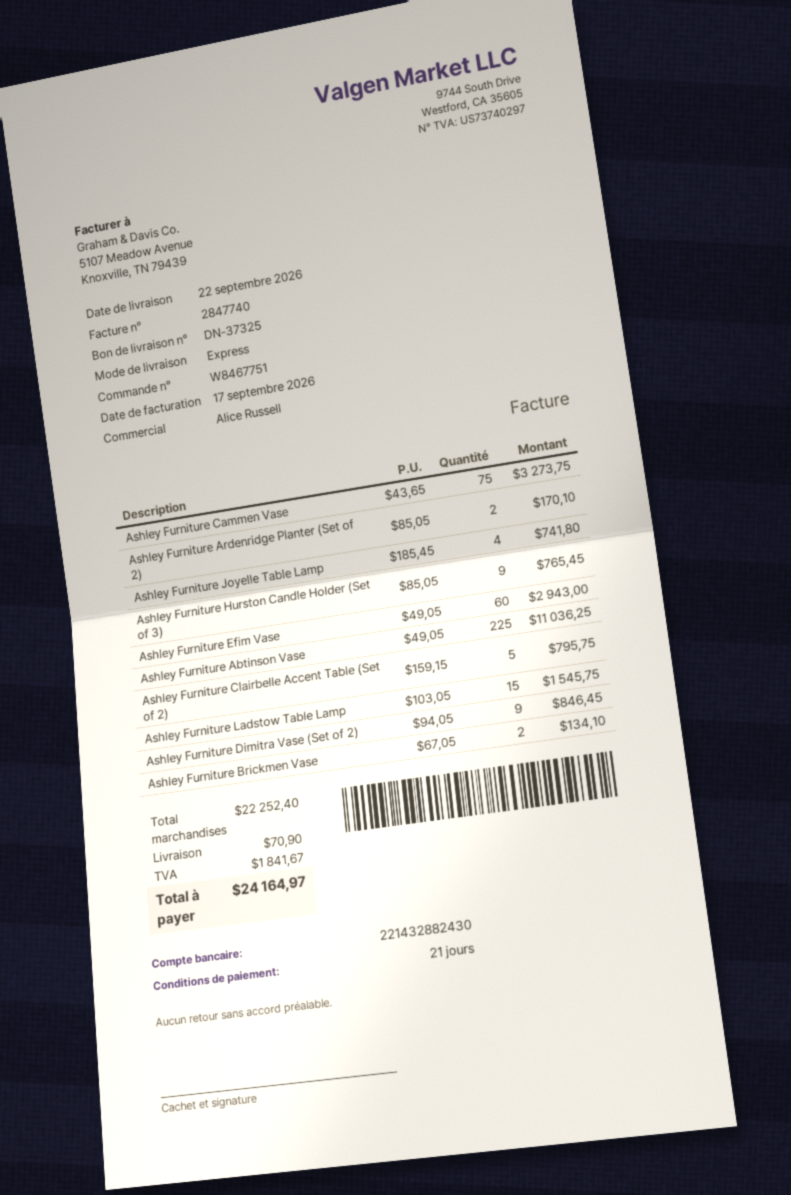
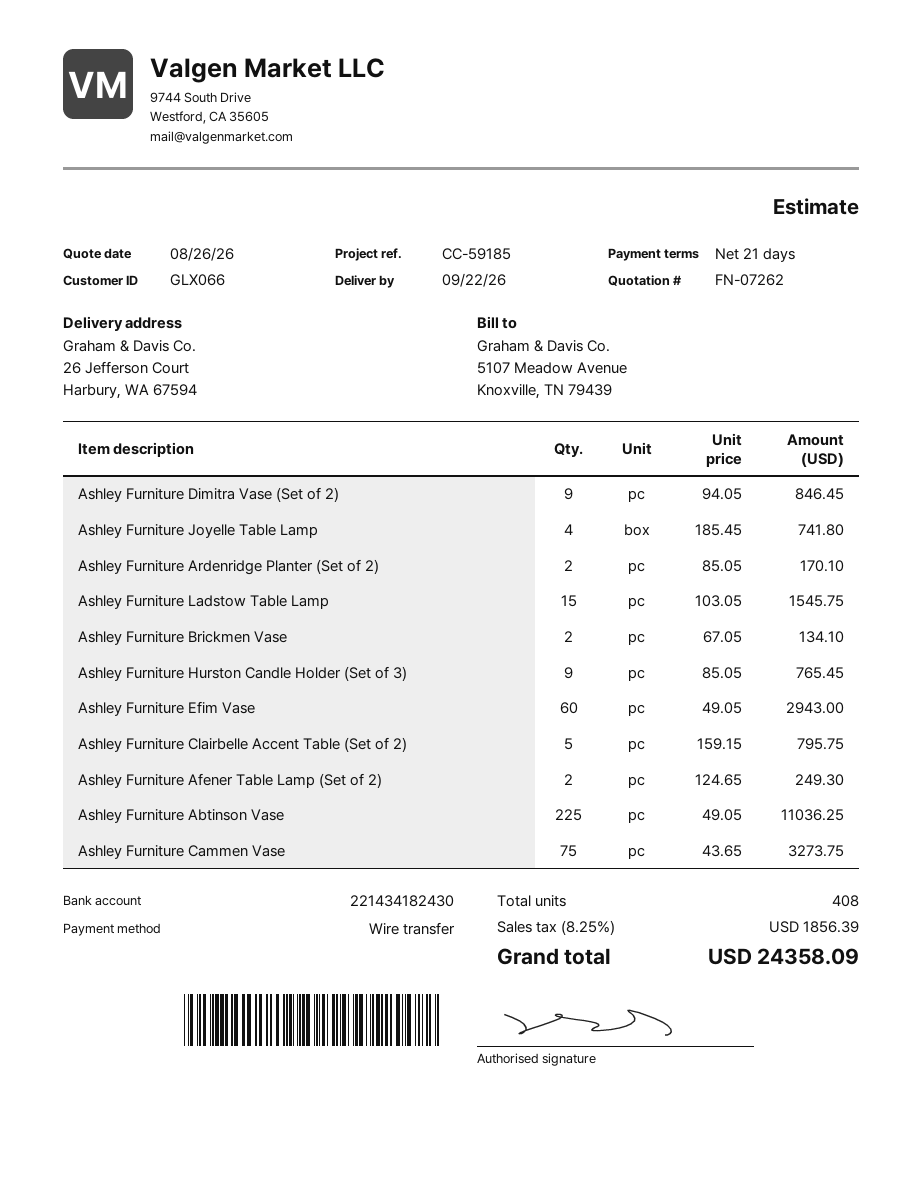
bank account: 221432882430 -> 221434182430
Ashley Furniture Afener Table Lamp (Set of 2): none -> 2 x 124.65 = 249.30
shipping: 70.90 -> none
tax: 1841.67 -> 1856.39
total: 24164.97 -> 24358.09

